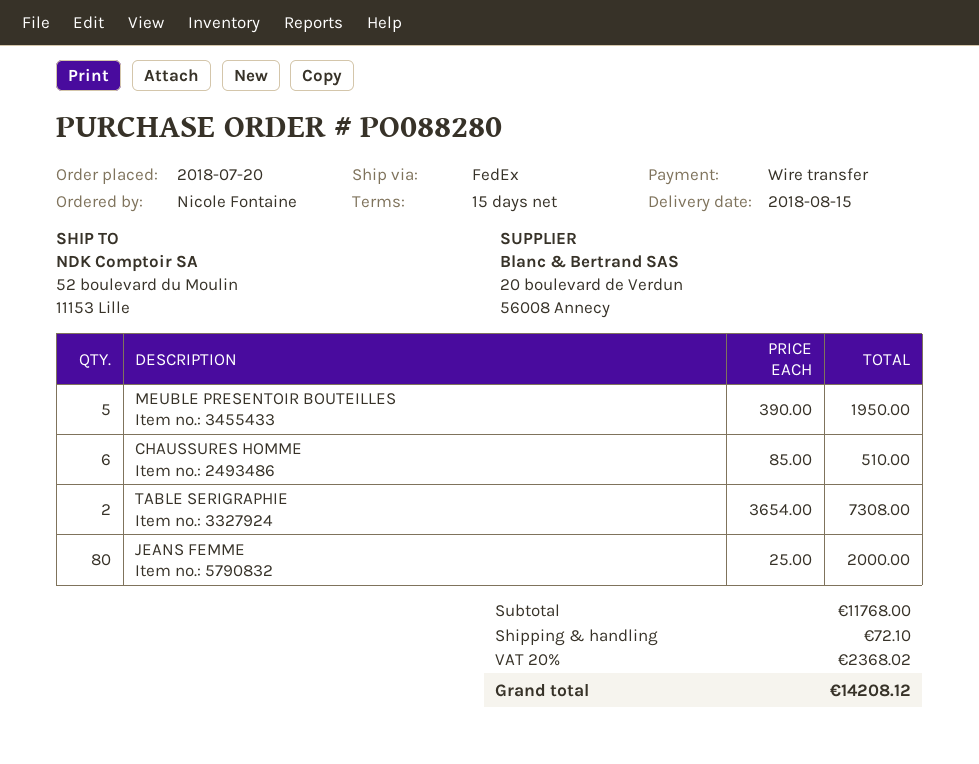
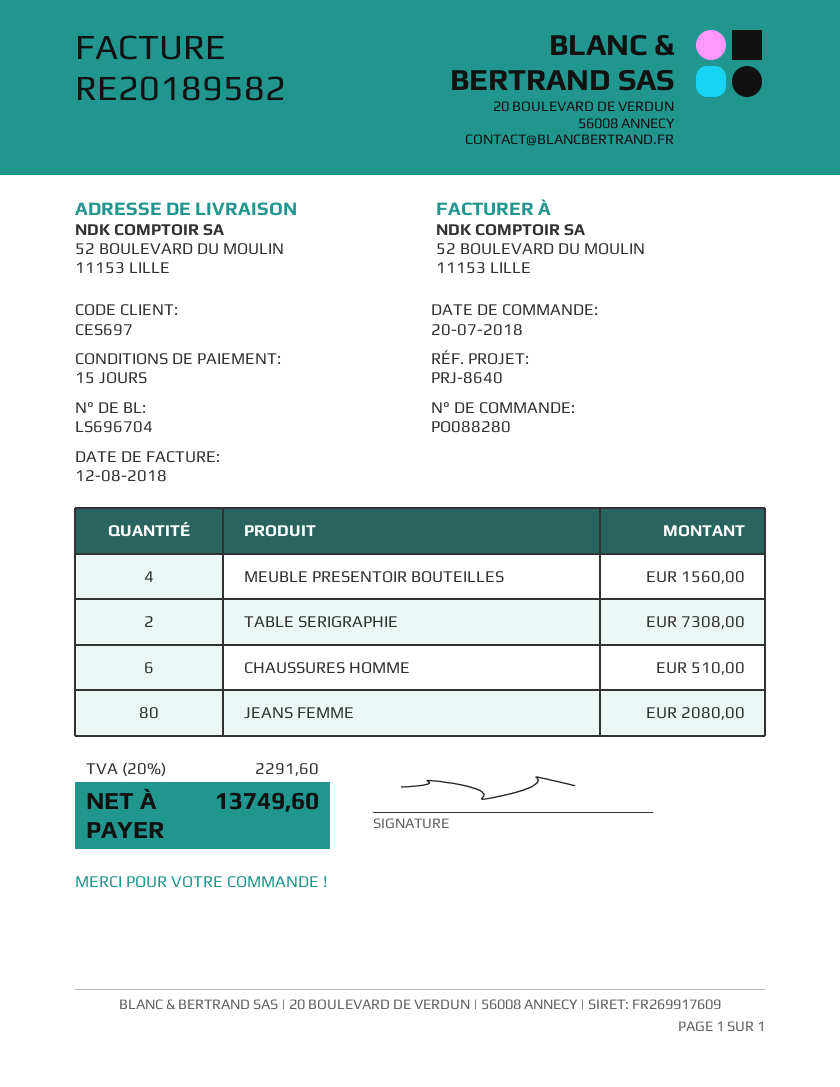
MEUBLE PRESENTOIR BOUTEILLES: 5 for 1950.00 -> 4 for 1560.00
JEANS FEMME: 80 for 2000.00 -> 80 for 2080.00
shipping: 72.10 -> none
tax: 20% = 2368.02 -> 20% = 2291.60
total: 14208.12 -> 13749.60

